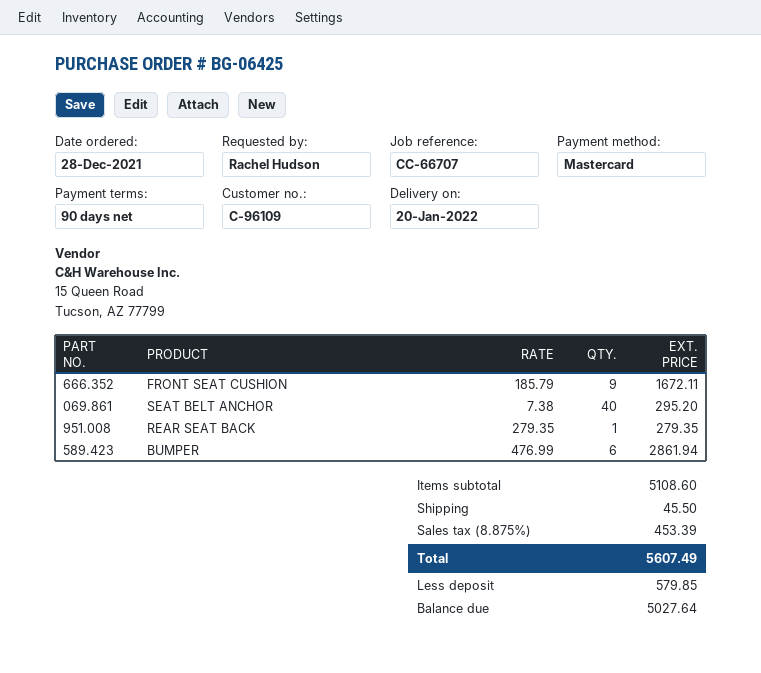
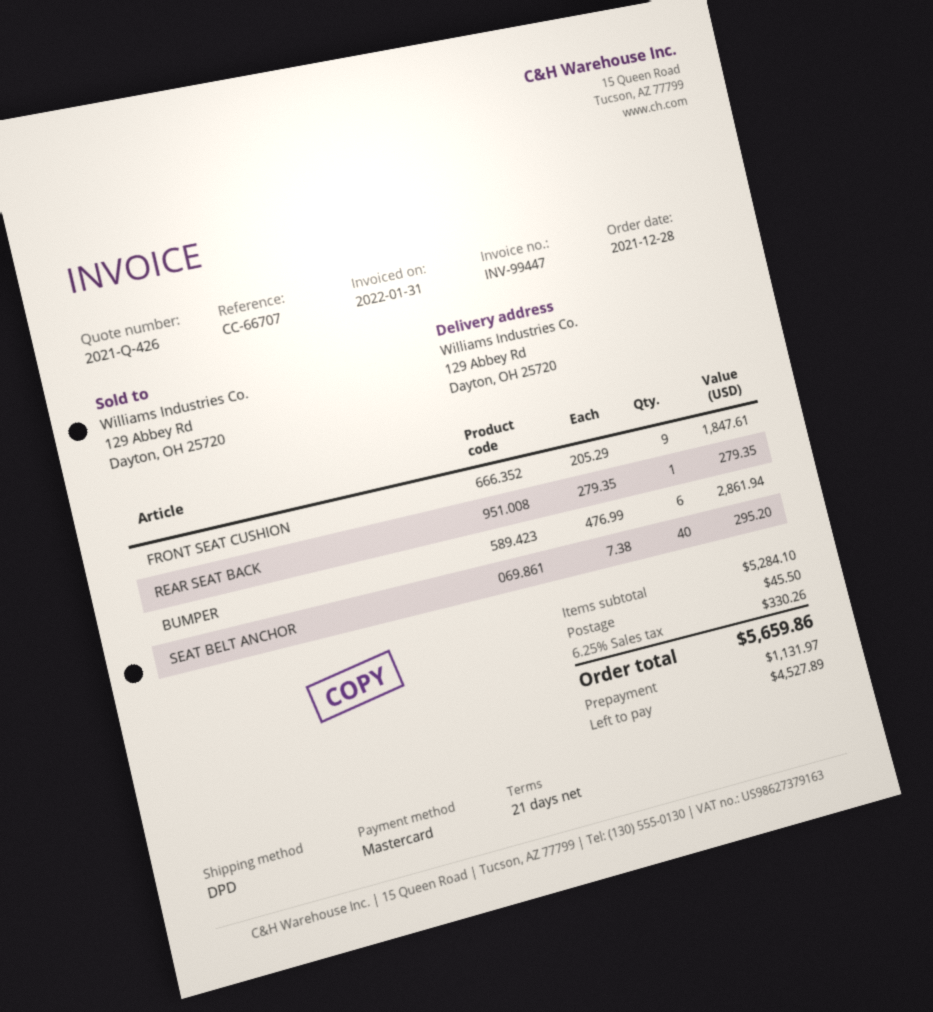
payment terms: 90 days -> 21 days
FRONT SEAT CUSHION: 9 x 185.79 = 1672.11 -> 9 x 205.29 = 1847.61
subtotal: 5108.60 -> 5284.10
tax: 8.875% = 453.39 -> 6.25% = 330.26
total: 5607.49 -> 5659.86
deposit: 579.85 -> 1131.97
balance: 5027.64 -> 4527.89

